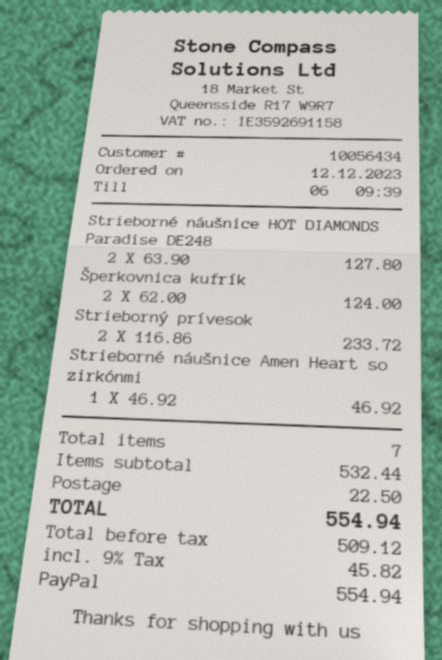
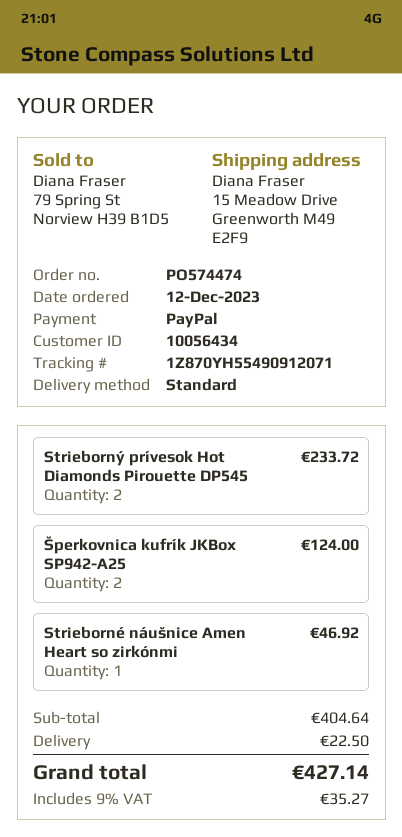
Strieborné náušnice HOT DIAMONDS Paradise DE248: 2 for 127.80 -> none
subtotal: 532.44 -> 404.64
tax: 9% = 45.82 -> 9% = 35.27
total: 554.94 -> 427.14

